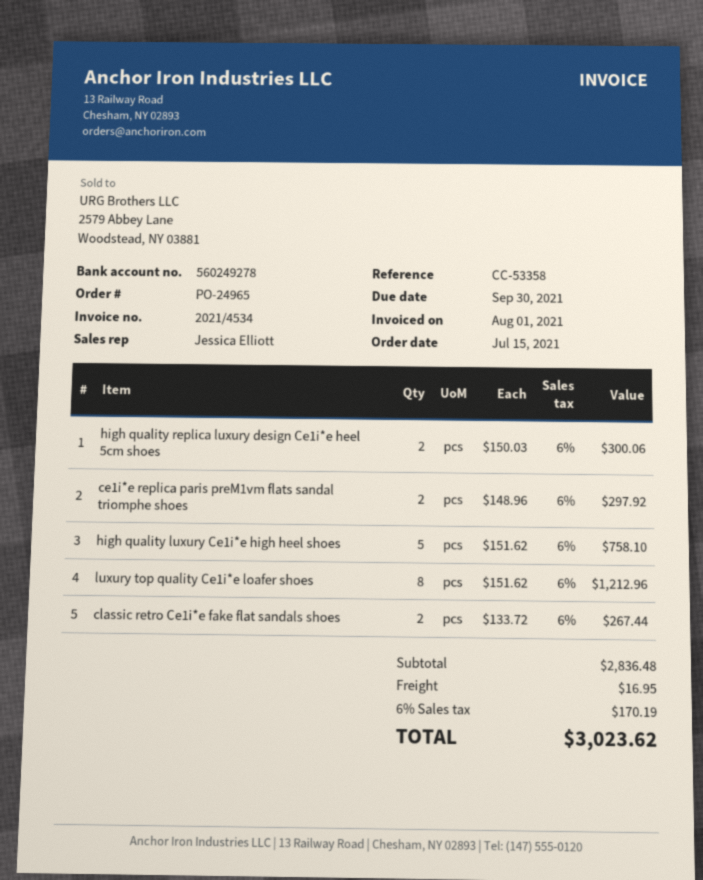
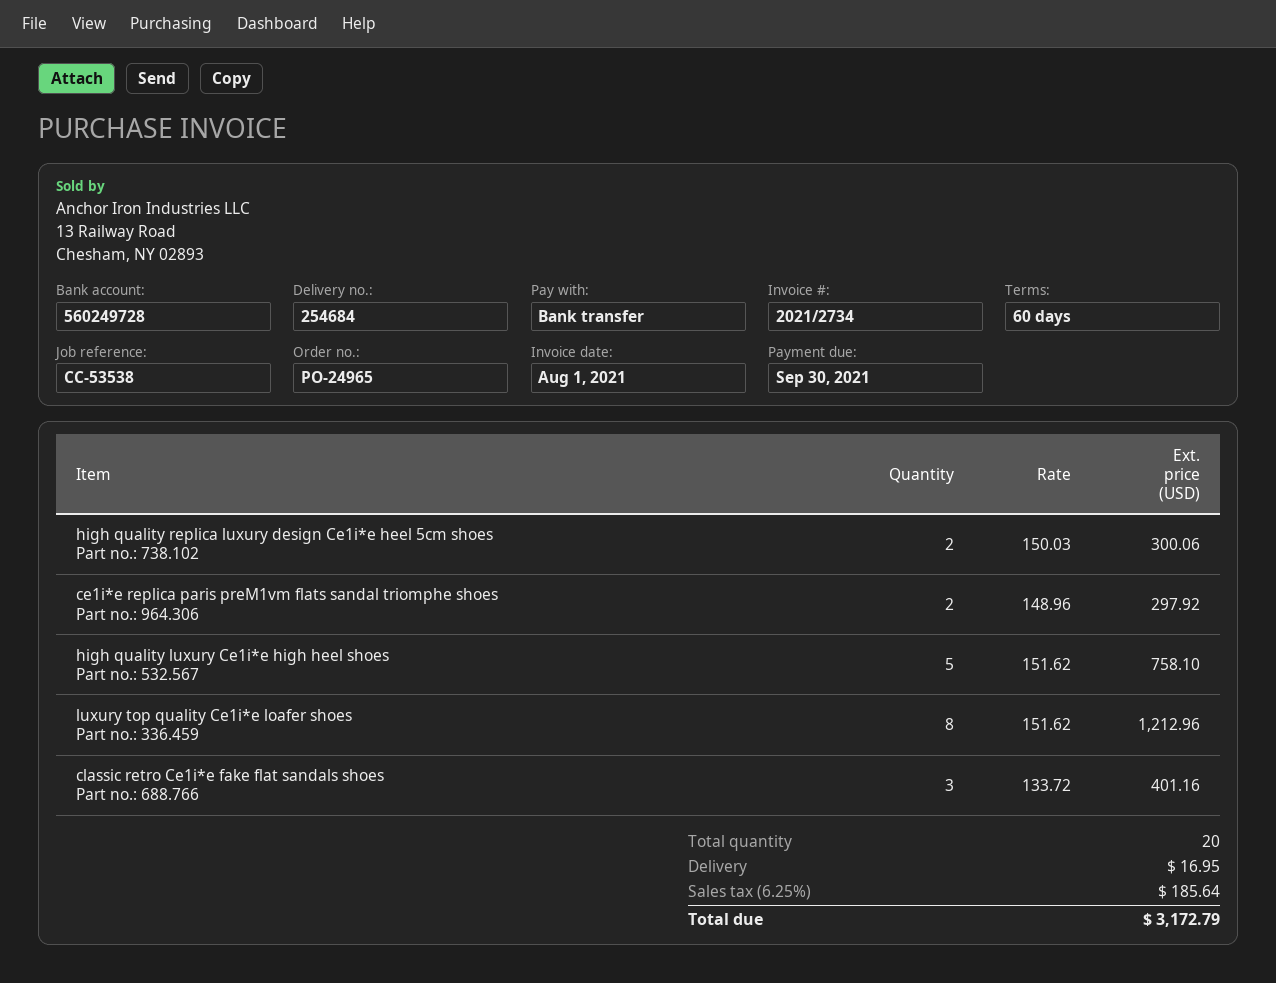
invoice number: 2021/4534 -> 2021/2734
reference: CC-53358 -> CC-53538
bank account: 560249278 -> 560249728
classic retro Ce1i*e fake flat sandals shoes: 2 x 133.72 = 267.44 -> 3 x 133.72 = 401.16
tax: 6% = 170.19 -> 6.25% = 185.64
total: 3023.62 -> 3172.79

